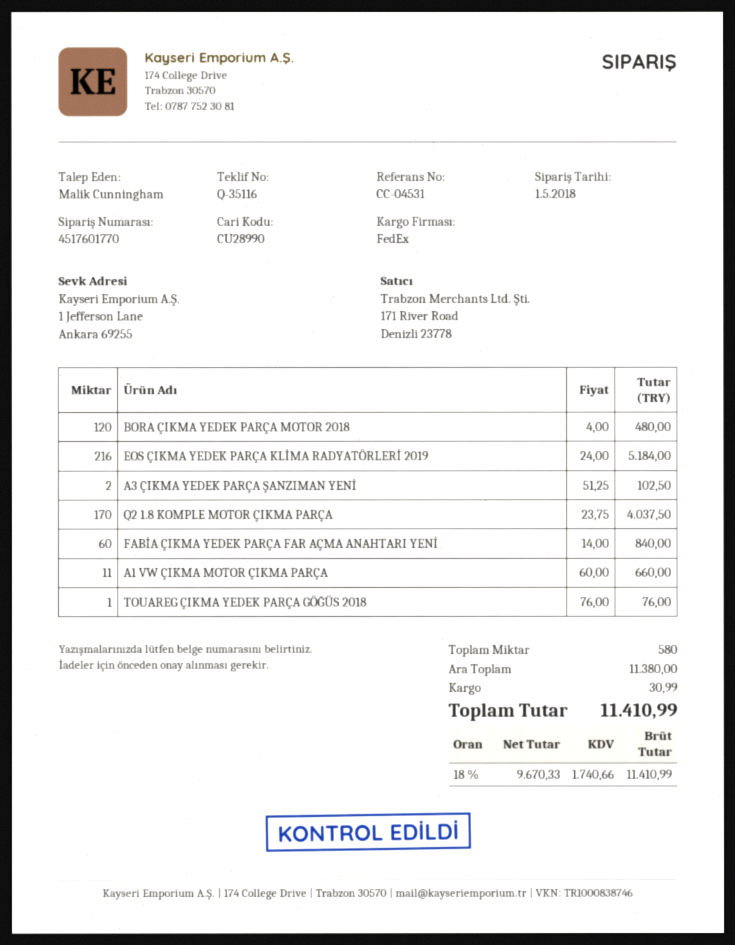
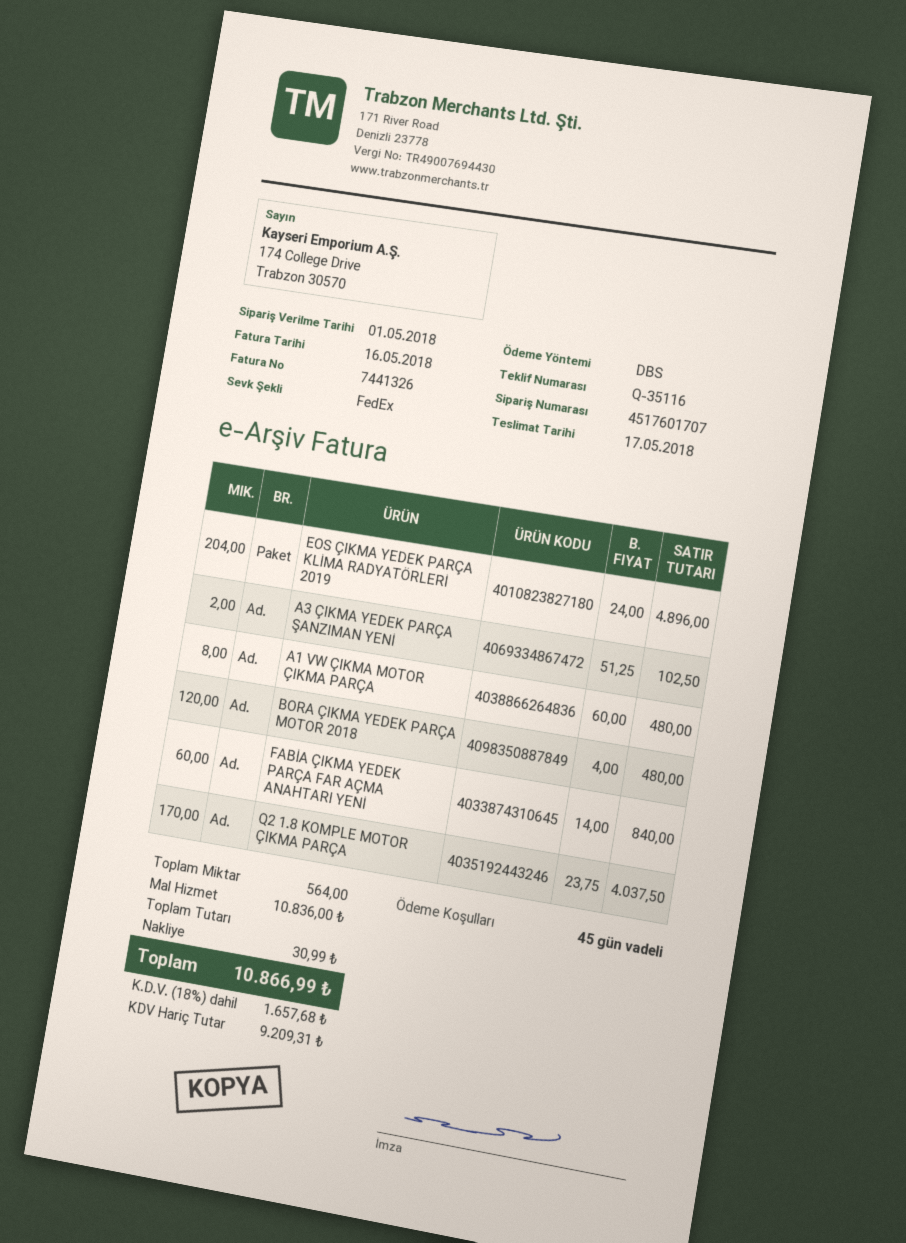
order number: 4517601770 -> 4517601707
EOS ÇIKMA YEDEK PARÇA KLİMA RADYATÖRLERİ 2019: 216 x 24.00 = 5184.00 -> 204 x 24.00 = 4896.00
A1 VW ÇIKMA MOTOR ÇIKMA PARÇA: 11 x 60.00 = 660.00 -> 8 x 60.00 = 480.00
TOUAREG ÇIKMA YEDEK PARÇA GÖĞÜS 2018: 1 x 76.00 = 76.00 -> none
total quantity: 580 -> 564
subtotal: 11380.00 -> 10836.00
net: 9670.33 -> 9209.31
tax: 18% = 1740.66 -> 18% = 1657.68
total: 11410.99 -> 10866.99

